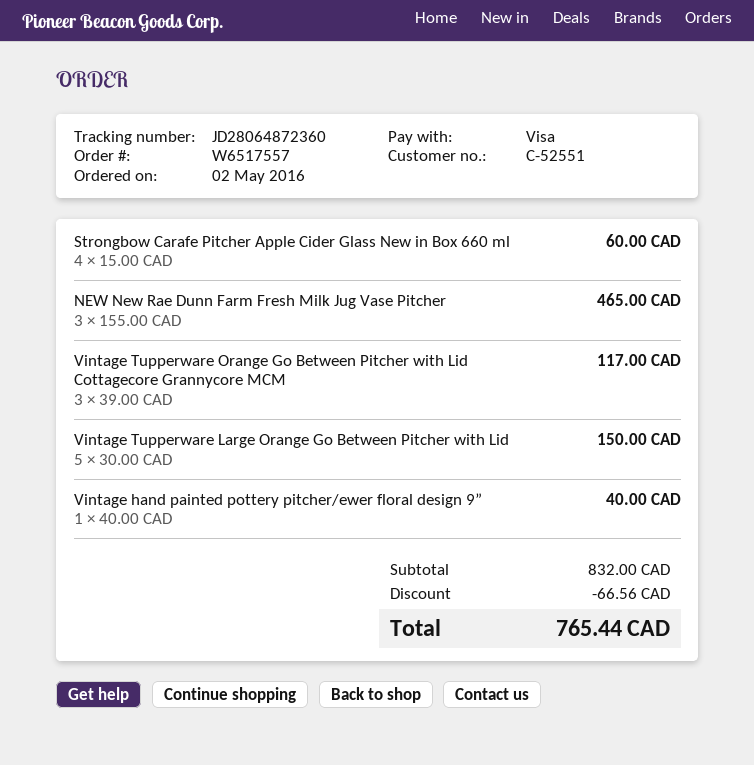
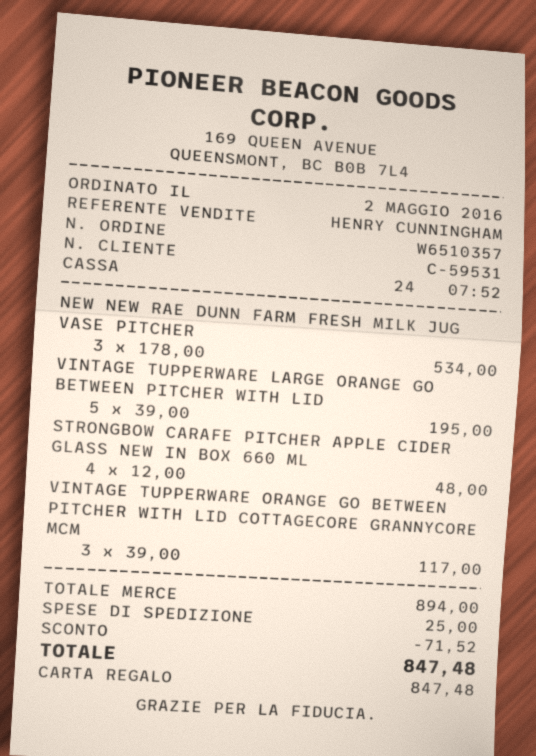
order number: W6517557 -> W6510357
customer number: C-52551 -> C-59531
payment method: Visa -> gift card
Strongbow Carafe Pitcher Apple Cider Glass New in Box 660 ml: 4 x 15.00 = 60.00 -> 4 x 12.00 = 48.00
NEW New Rae Dunn Farm Fresh Milk Jug Vase Pitcher: 3 x 155.00 = 465.00 -> 3 x 178.00 = 534.00
Vintage Tupperware Large Orange Go Between Pitcher with Lid: 5 x 30.00 = 150.00 -> 5 x 39.00 = 195.00
Vintage hand painted pottery pitcher/ewer floral design 9”: 1 x 40.00 = 40.00 -> none
subtotal: 832.00 -> 894.00
discount: 66.56 -> 71.52
shipping: none -> 25.00
total: 765.44 -> 847.48

